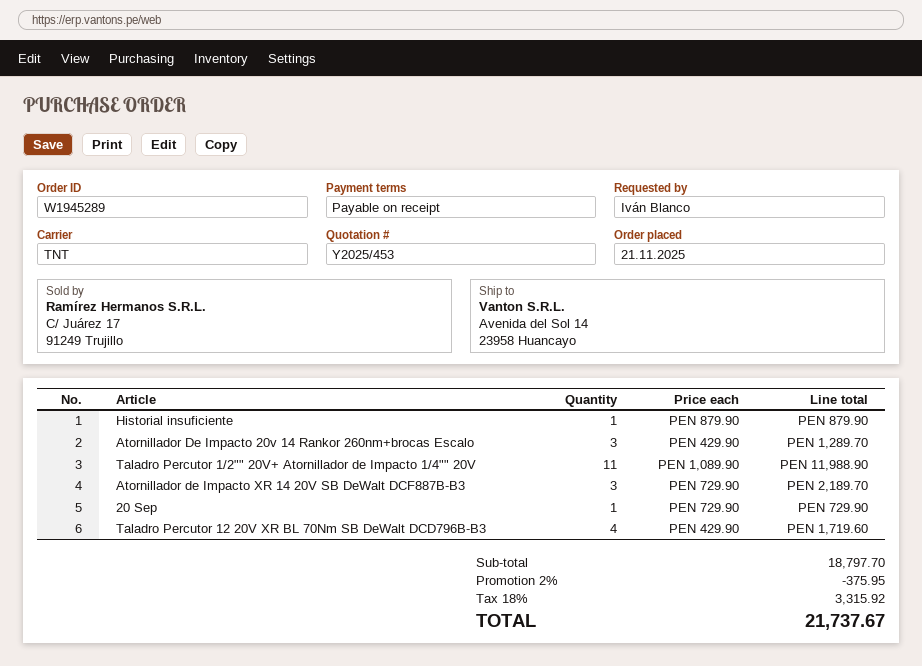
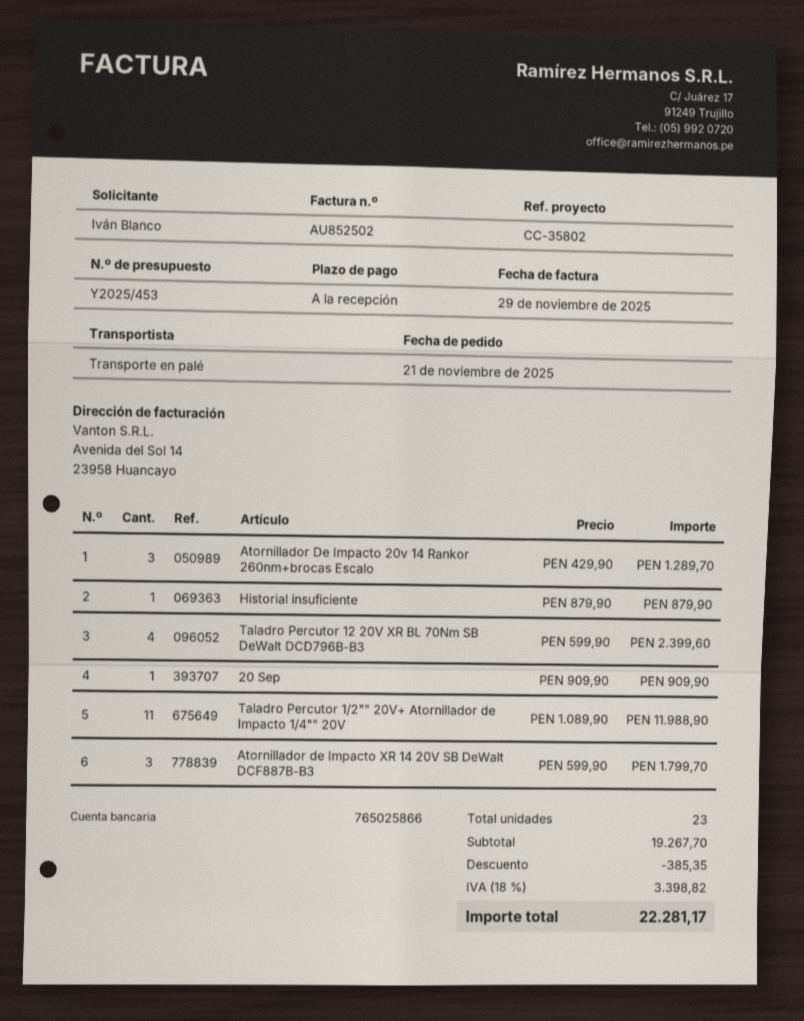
shipping method: TNT -> pallet freight
Atornillador de Impacto XR 14 20V SB DeWalt DCF887B-B3: 3 x 729.90 = 2189.70 -> 3 x 599.90 = 1799.70
20 Sep: 1 x 729.90 = 729.90 -> 1 x 909.90 = 909.90
Taladro Percutor 12 20V XR BL 70Nm SB DeWalt DCD796B-B3: 4 x 429.90 = 1719.60 -> 4 x 599.90 = 2399.60
subtotal: 18797.70 -> 19267.70
discount: 375.95 -> 385.35
tax: 18% = 3315.92 -> 18% = 3398.82
total: 21737.67 -> 22281.17

